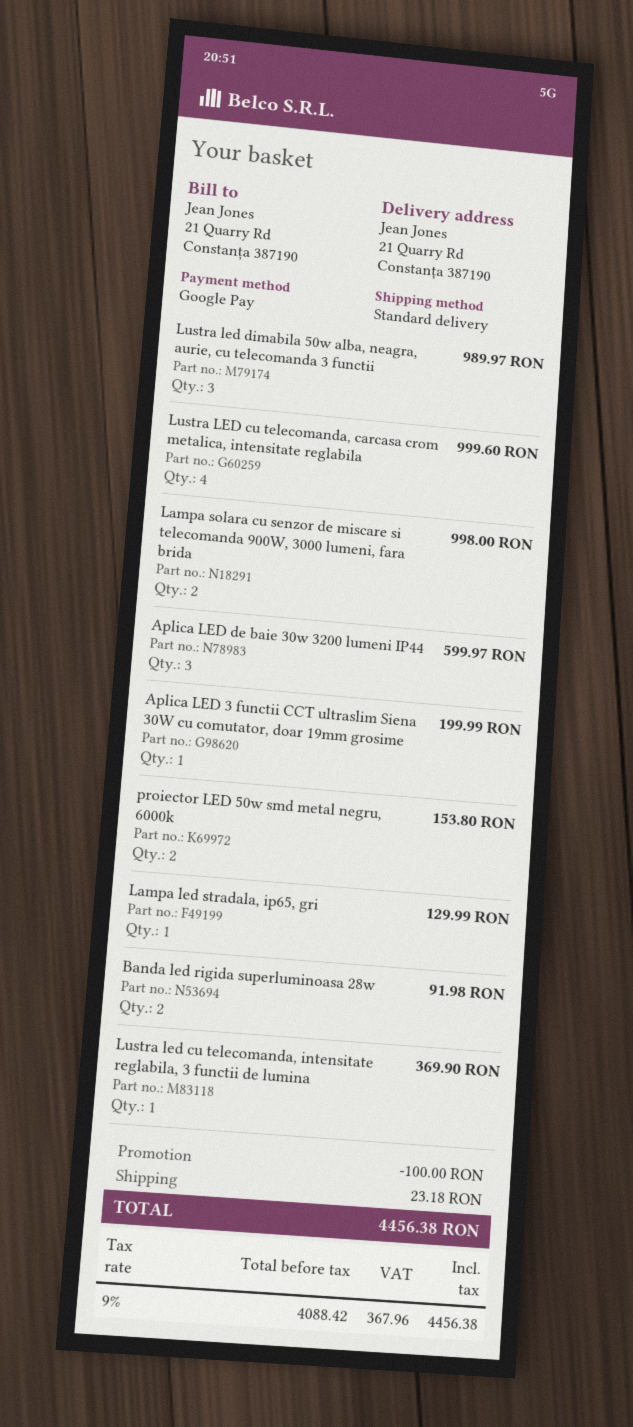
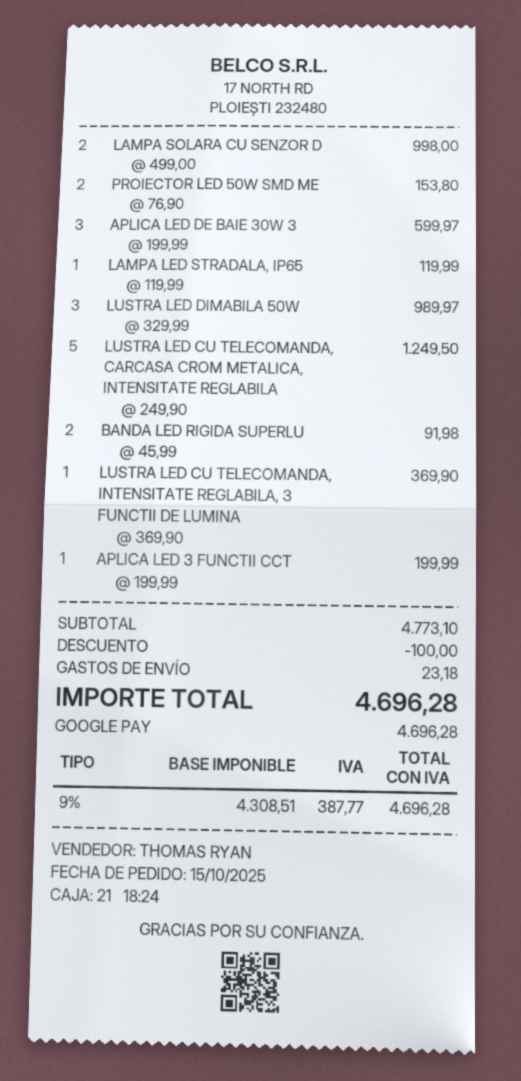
Lustra LED cu telecomanda, carcasa crom metalica, intensitate reglabila: 4 for 999.60 -> 5 for 1249.50
Lampa led stradala, ip65, gri: 1 for 129.99 -> 1 for 119.99
net: 4088.42 -> 4308.51
tax: 9% = 367.96 -> 9% = 387.77
total: 4456.38 -> 4696.28

